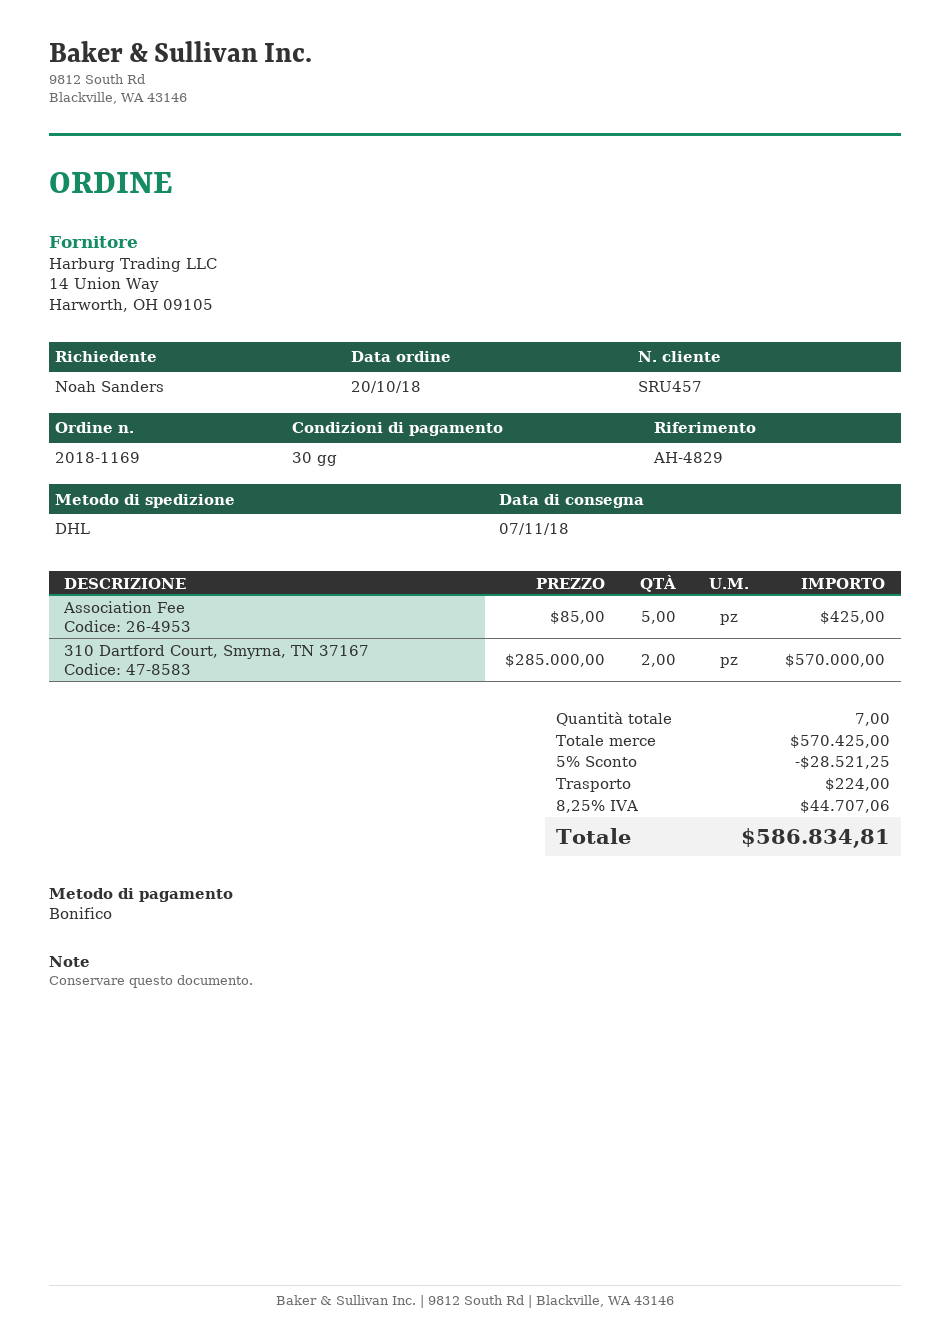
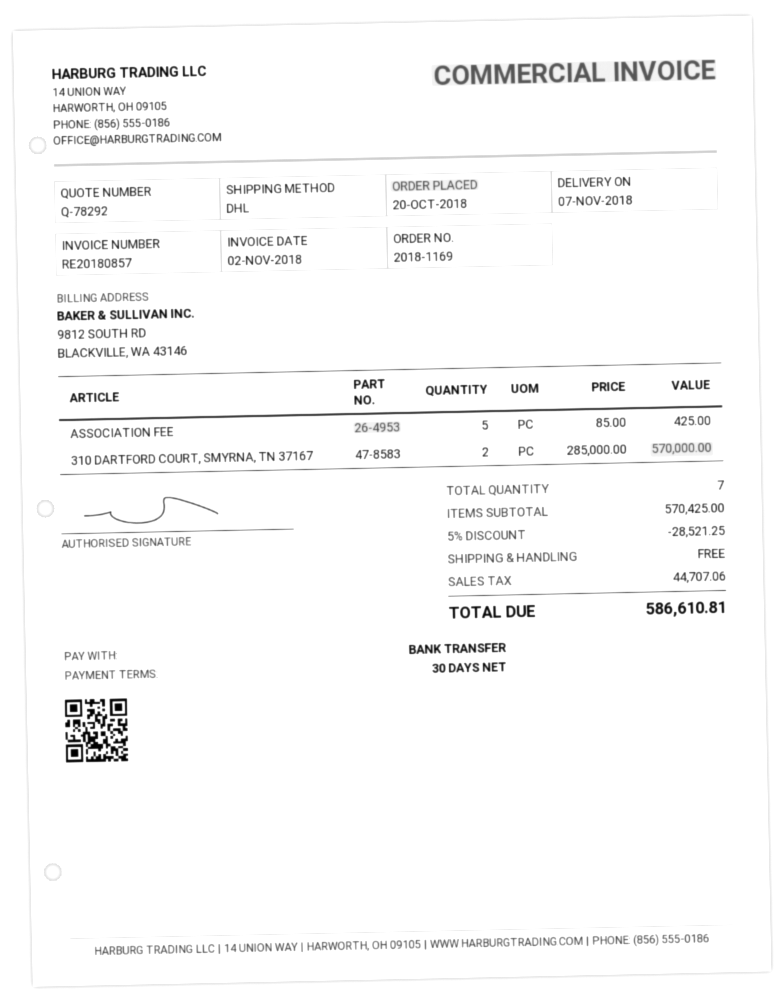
shipping: 224.00 -> 0.00
total: 586834.81 -> 586610.81

